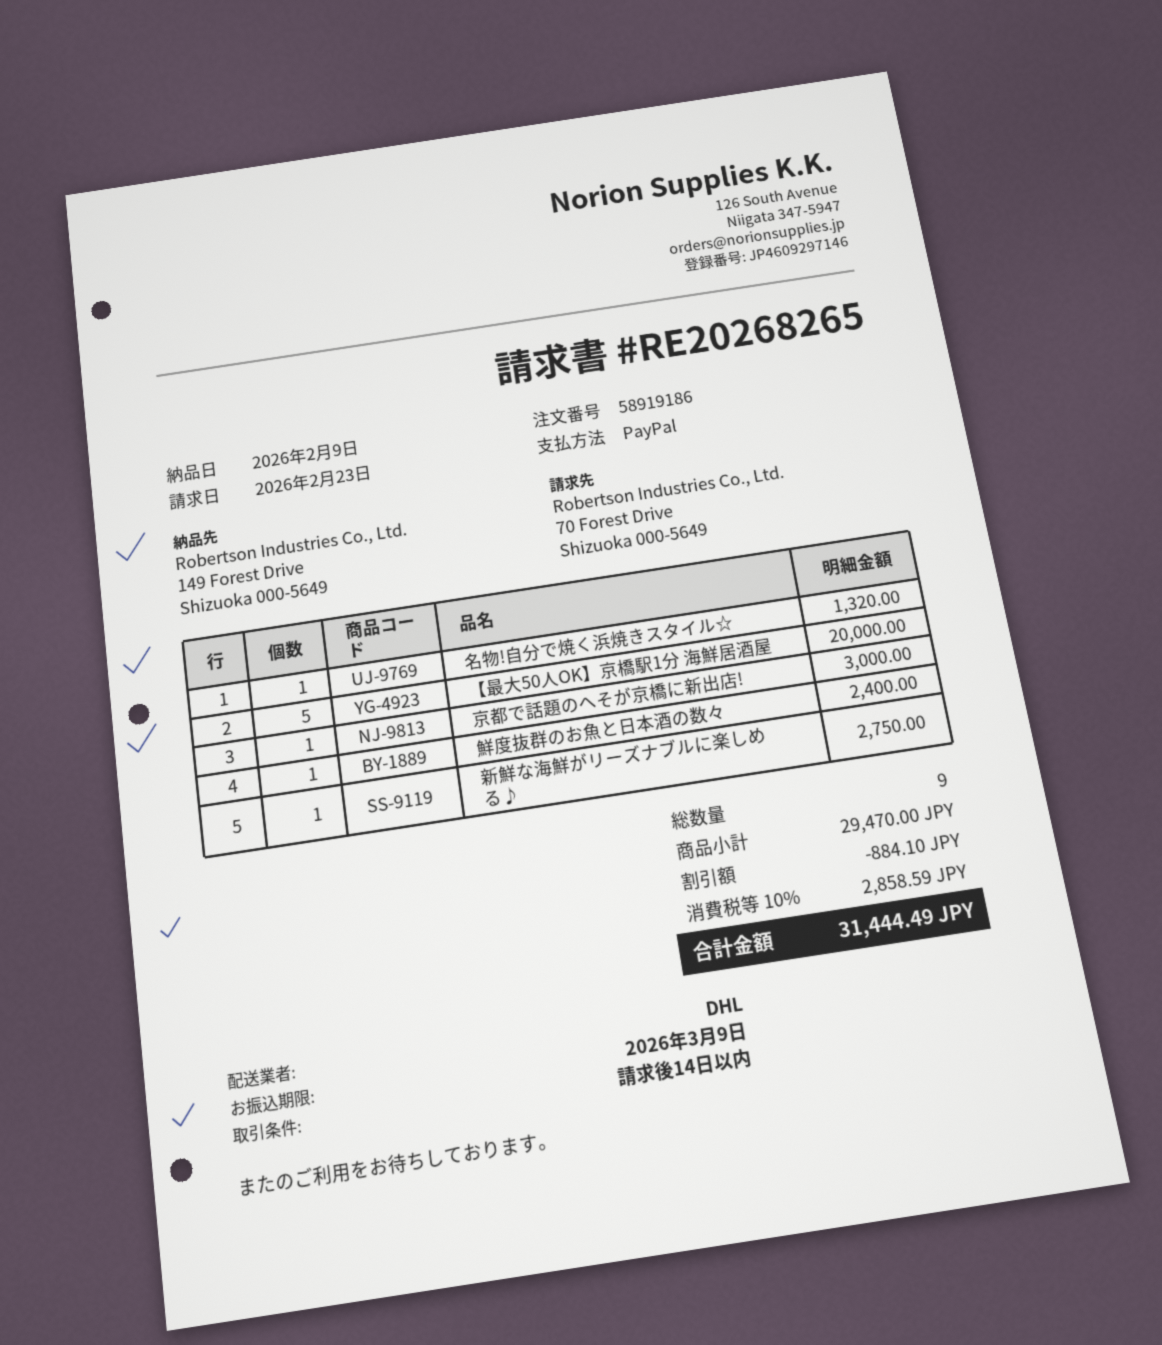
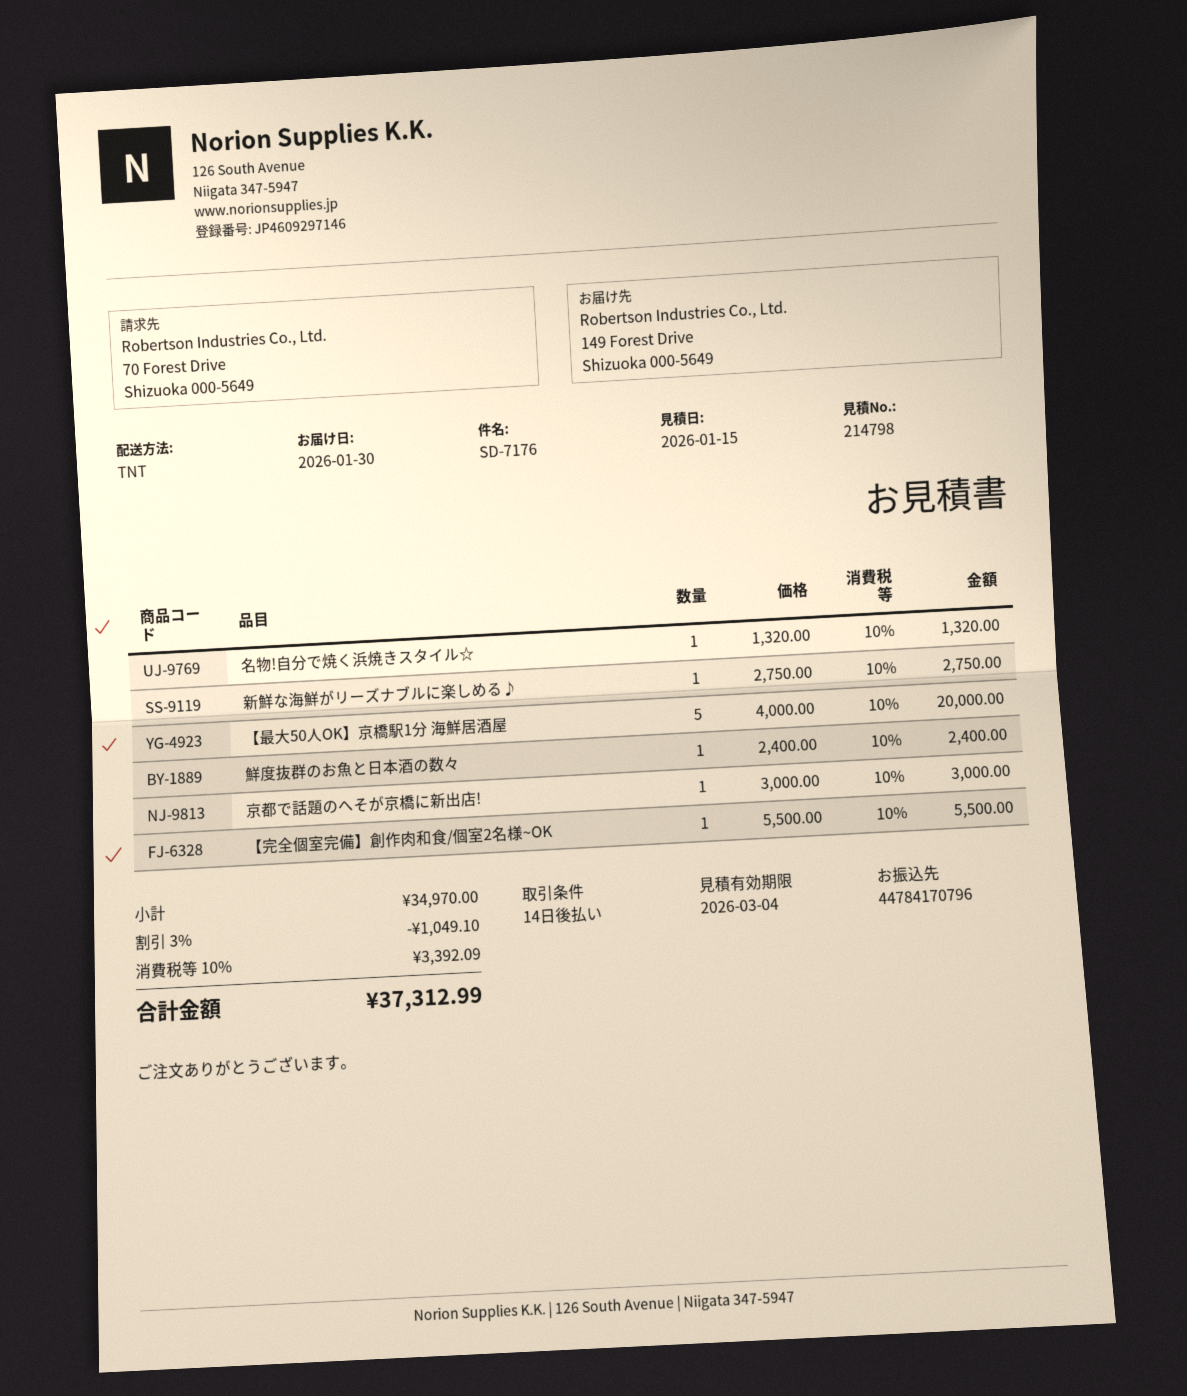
delivery date: 2026-02-09 -> 2026-01-30
shipping method: DHL -> TNT
【完全個室完備】創作肉和食/個室2名様~OK: none -> 1 for 5500.00
subtotal: 29470.00 -> 34970.00
discount: 884.10 -> 1049.10
tax: 10% = 2858.59 -> 10% = 3392.09
total: 31444.49 -> 37312.99

